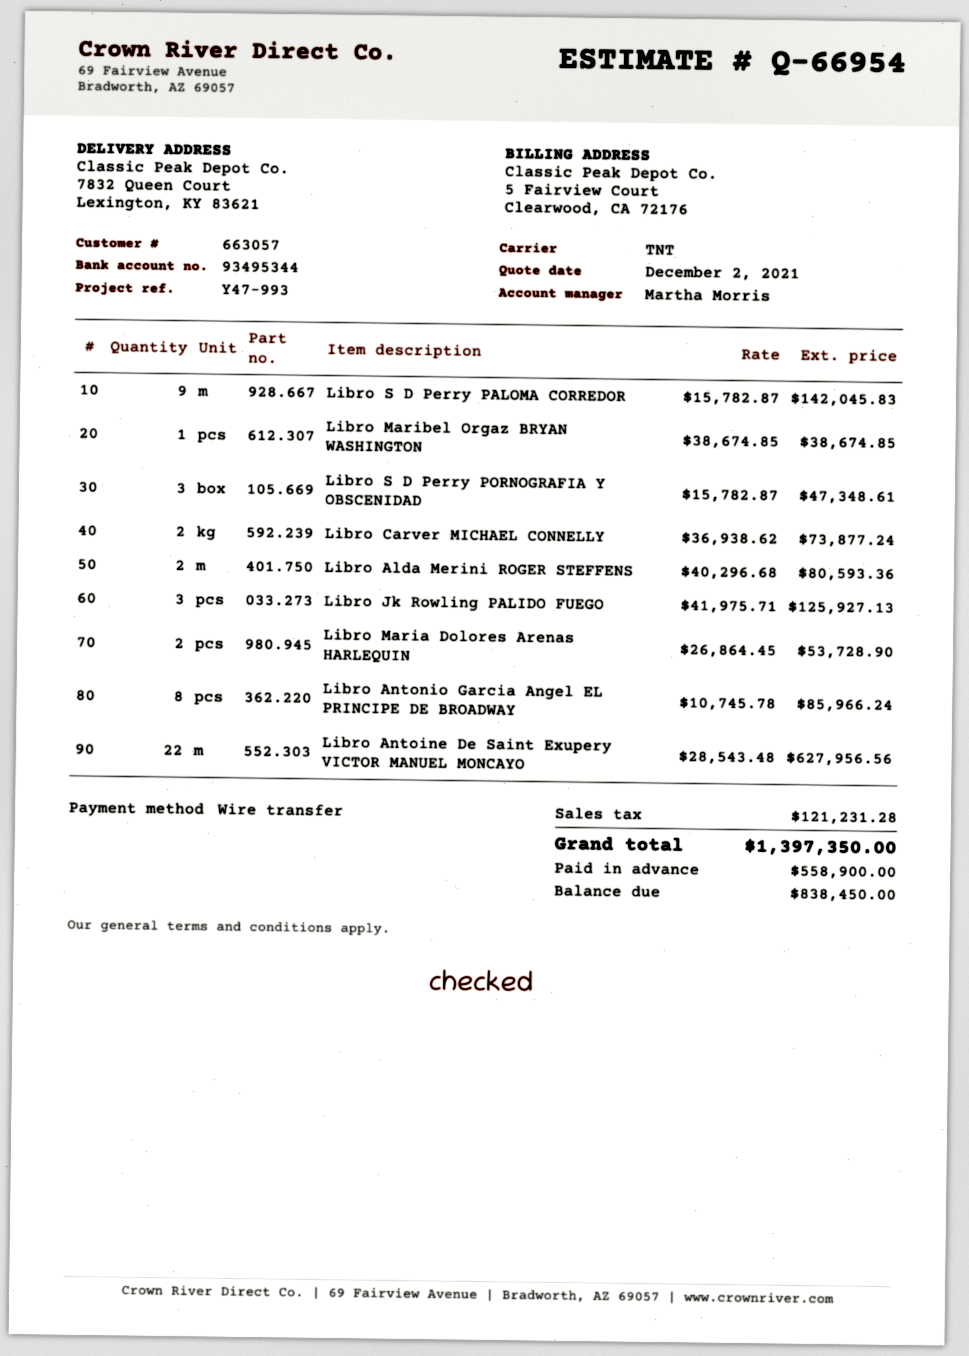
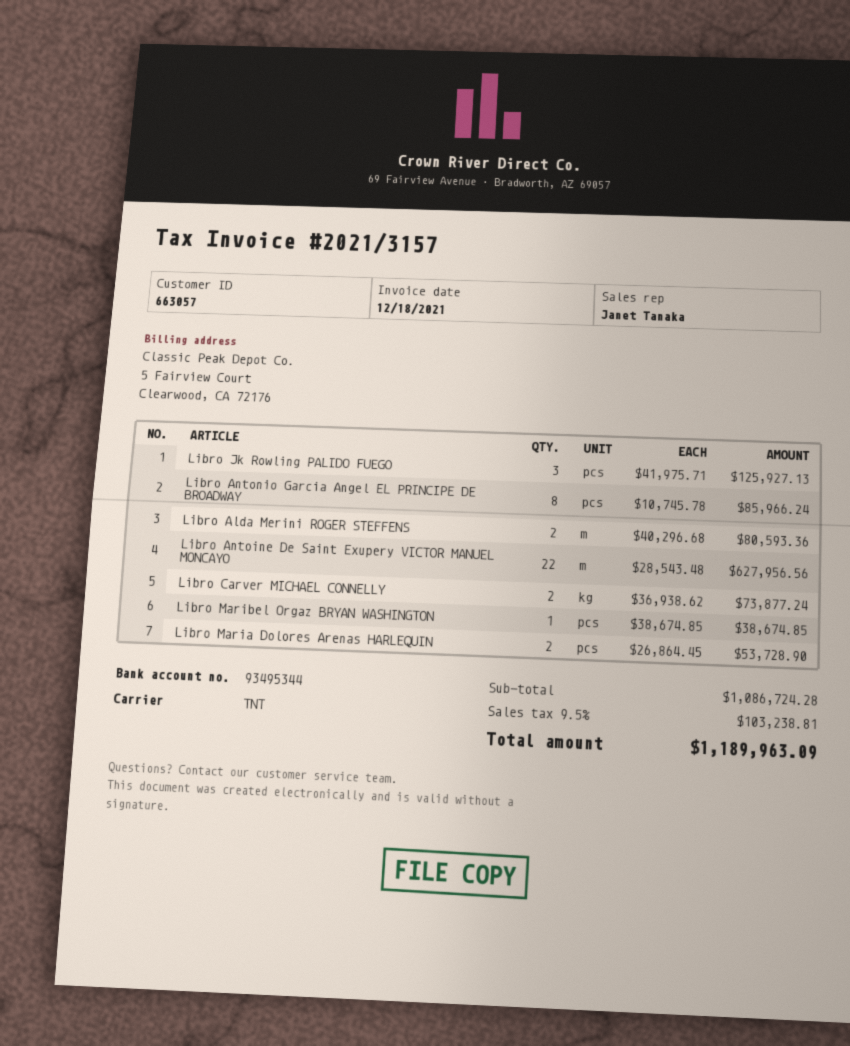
sales rep: Martha Morris -> Janet Tanaka
Libro S D Perry PALOMA CORREDOR: 9 x 15782.87 = 142045.83 -> none
Libro S D Perry PORNOGRAFIA Y OBSCENIDAD: 3 x 15782.87 = 47348.61 -> none
tax: 121231.28 -> 103238.81
total: 1397350.00 -> 1189963.09

